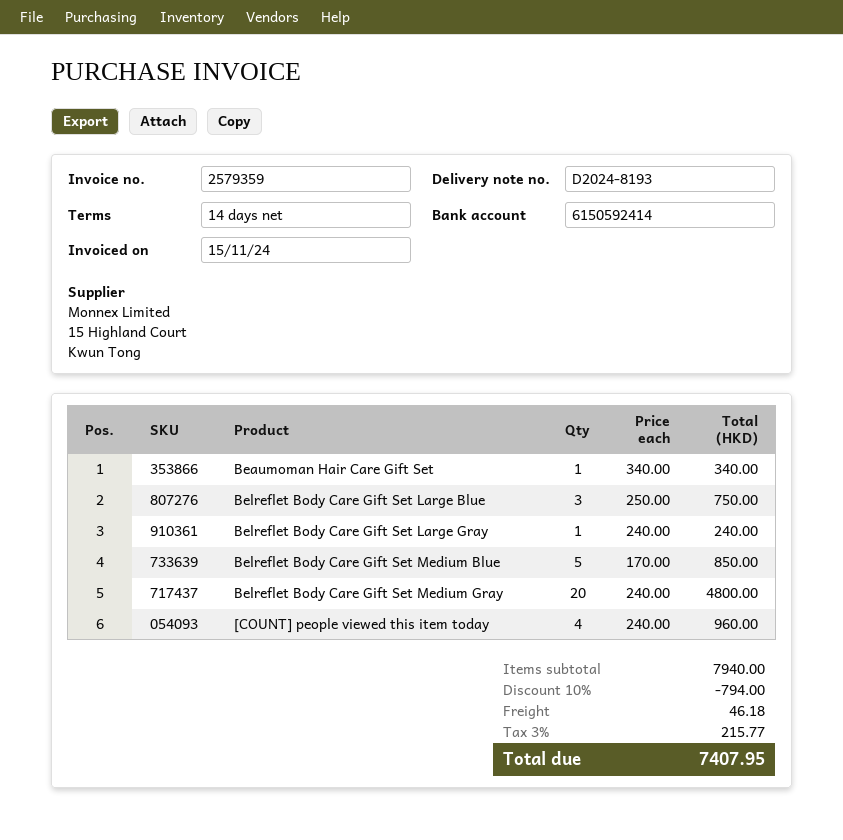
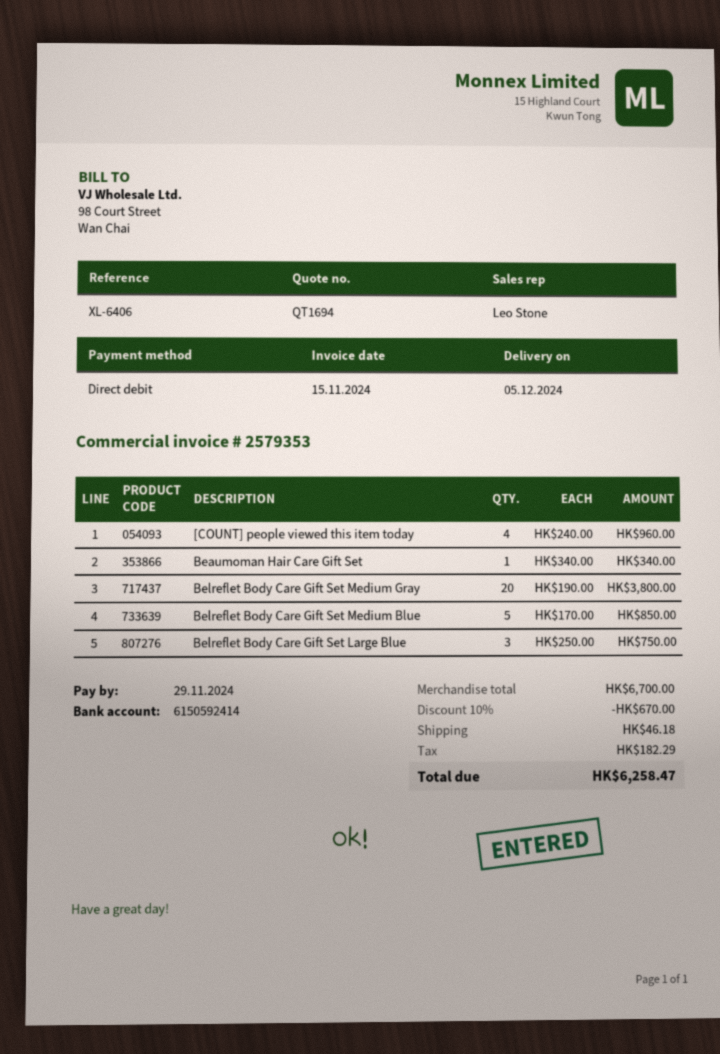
invoice number: 2579359 -> 2579353
Belreflet Body Care Gift Set Large Gray: 1 x 240.00 = 240.00 -> none
Belreflet Body Care Gift Set Medium Gray: 20 x 240.00 = 4800.00 -> 20 x 190.00 = 3800.00
subtotal: 7940.00 -> 6700.00
discount: 10% = 794.00 -> 10% = 670.00
tax: 215.77 -> 182.29
total: 7407.95 -> 6258.47

